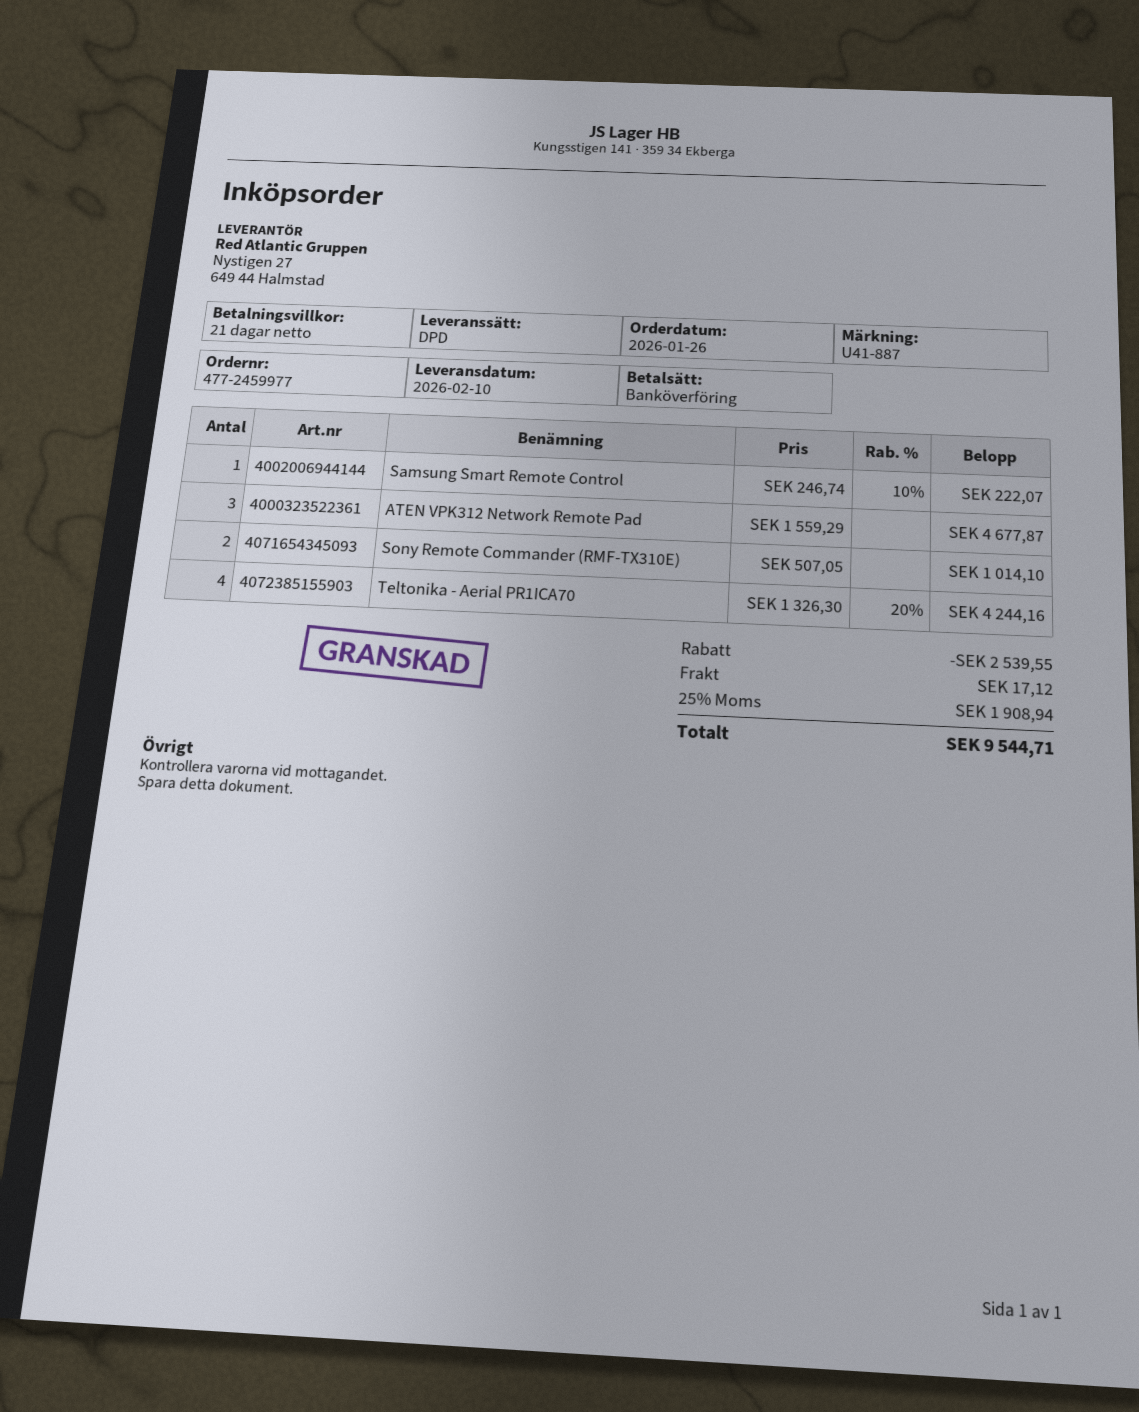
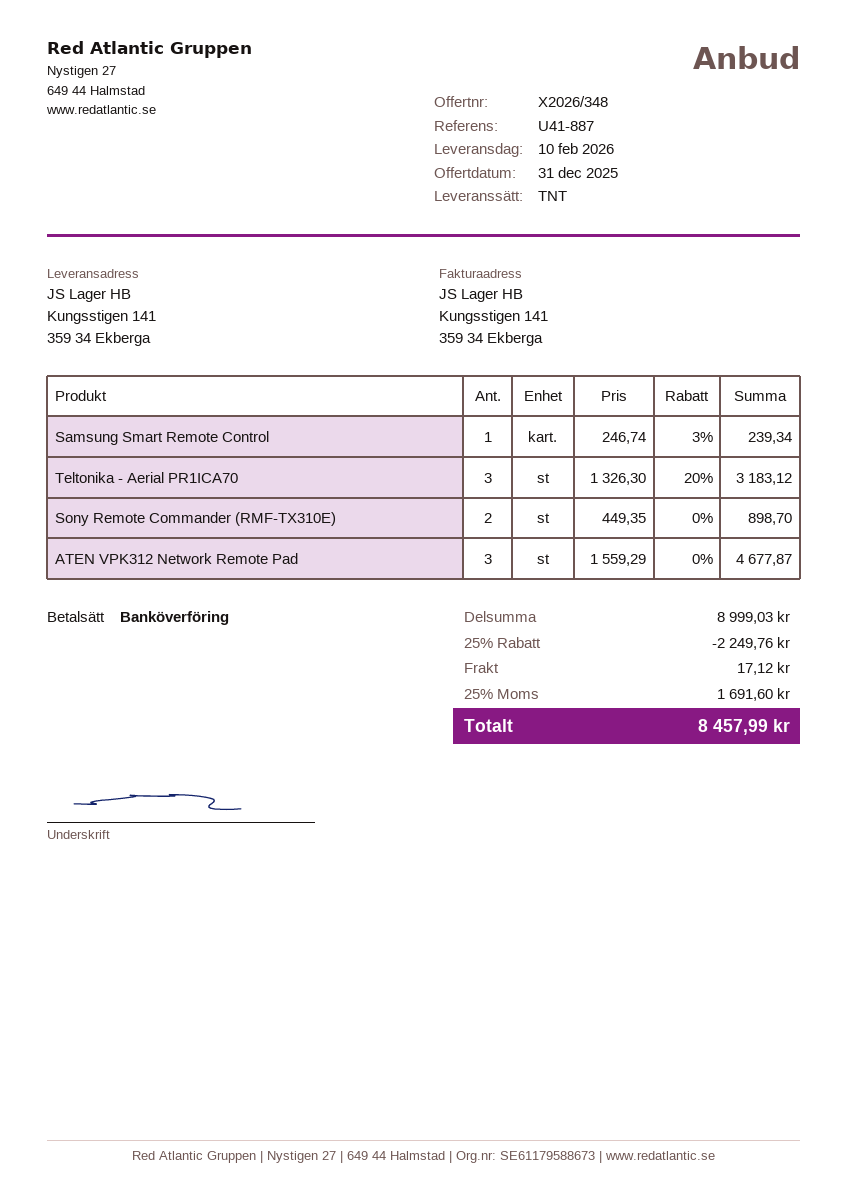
shipping method: DPD -> TNT
Samsung Smart Remote Control: 1 x 246.74 - 10% = 222.07 -> 1 x 246.74 - 3% = 239.34
Sony Remote Commander (RMF-TX310E): 2 x 507.05 = 1014.10 -> 2 x 449.35 = 898.70
Teltonika - Aerial PR1ICA70: 4 x 1326.30 - 20% = 4244.16 -> 3 x 1326.30 - 20% = 3183.12
discount: 2539.55 -> 2249.76
tax: 25% = 1908.94 -> 25% = 1691.60
total: 9544.71 -> 8457.99

